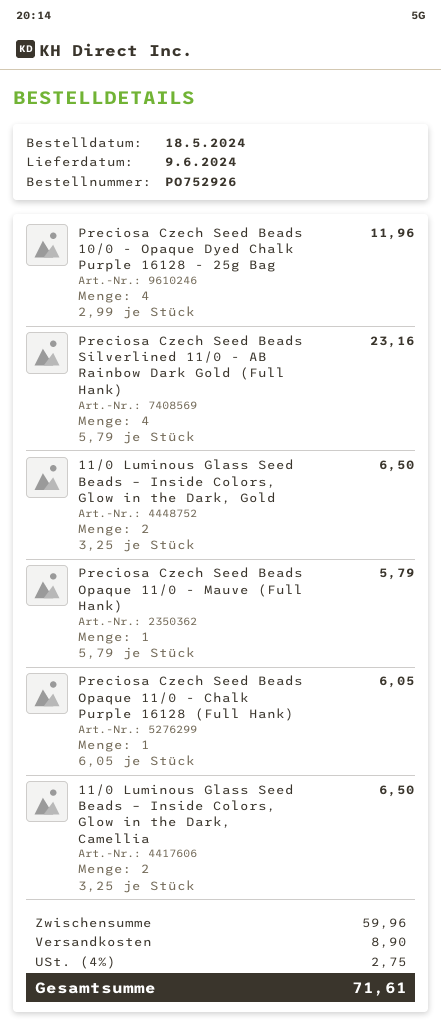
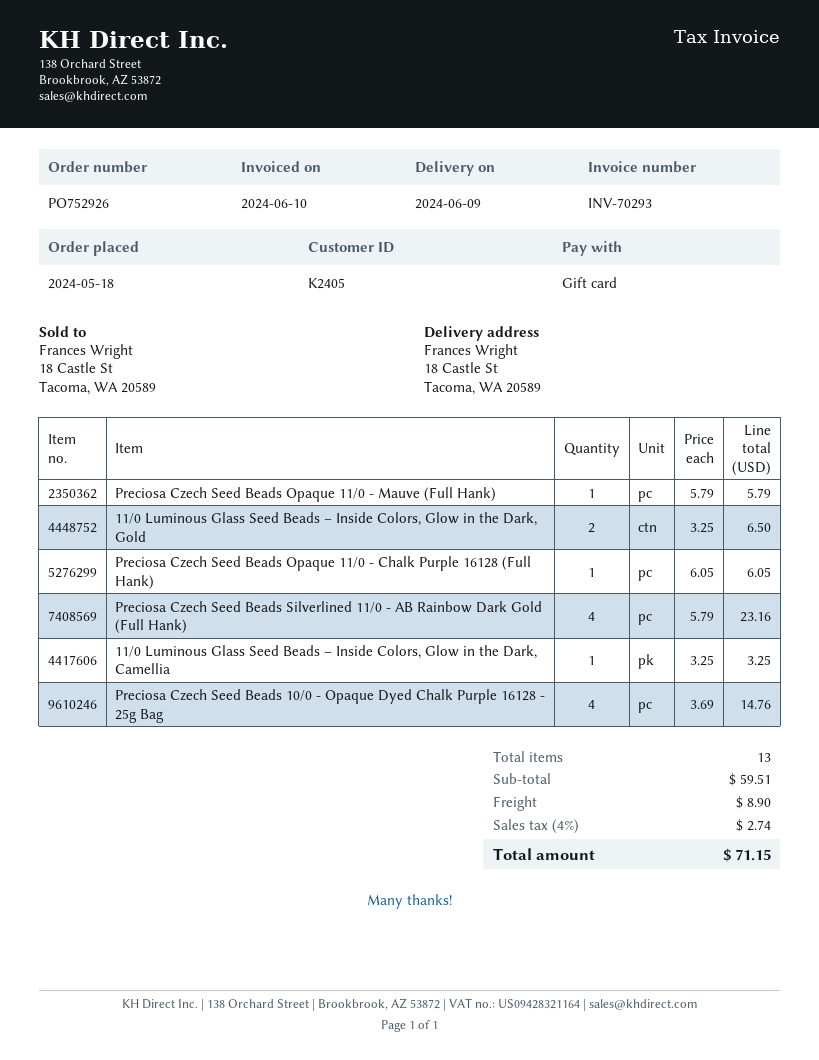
Preciosa Czech Seed Beads 10/0 - Opaque Dyed Chalk Purple 16128 - 25g Bag: 4 x 2.99 = 11.96 -> 4 x 3.69 = 14.76
11/0 Luminous Glass Seed Beads – Inside Colors, Glow in the Dark, Camellia: 2 x 3.25 = 6.50 -> 1 x 3.25 = 3.25
subtotal: 59.96 -> 59.51
tax: 4% = 2.75 -> 4% = 2.74
total: 71.61 -> 71.15

